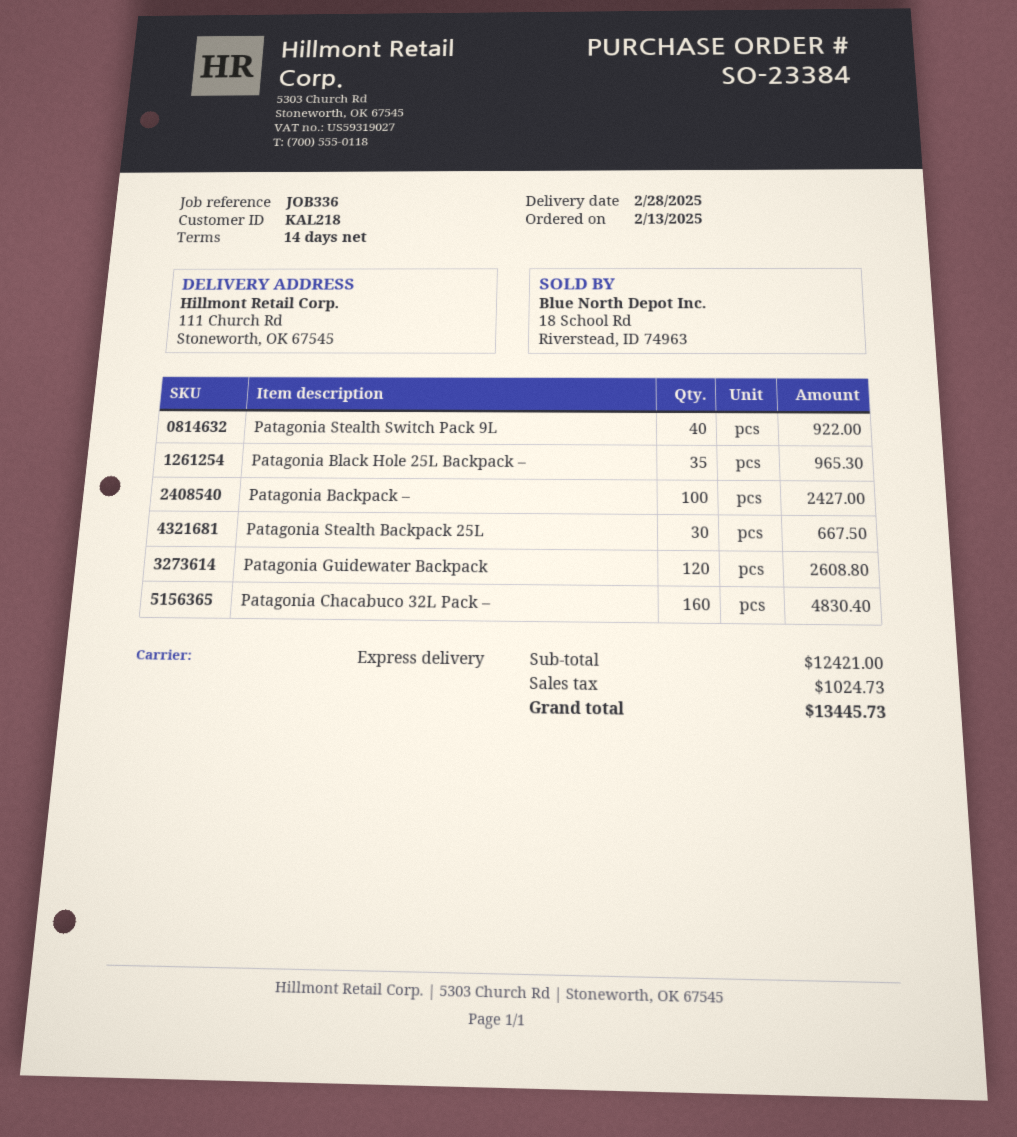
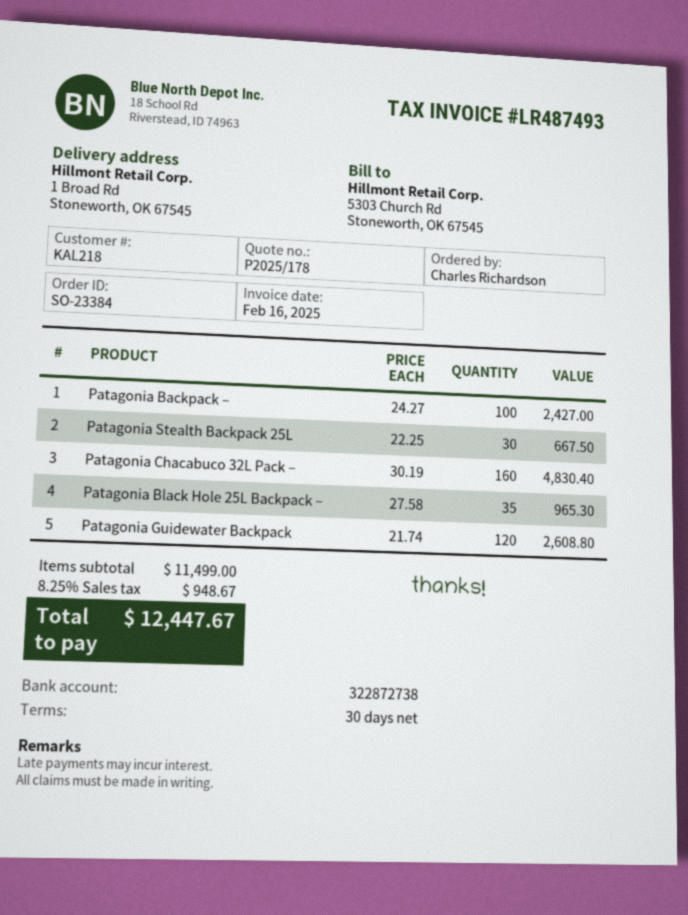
payment terms: 14 days -> 30 days
ship to: 111 Church Rd, Stoneworth, OK 67545 -> 1 Broad Rd, Stoneworth, OK 67545
Patagonia Stealth Switch Pack 9L: 40 for 922.00 -> none
subtotal: 12421.00 -> 11499.00
tax: 1024.73 -> 948.67
total: 13445.73 -> 12447.67

